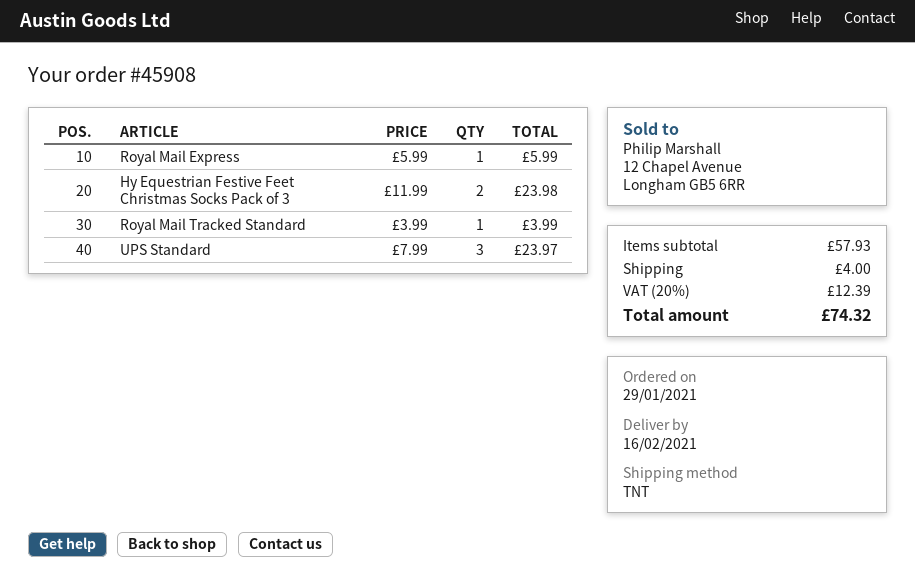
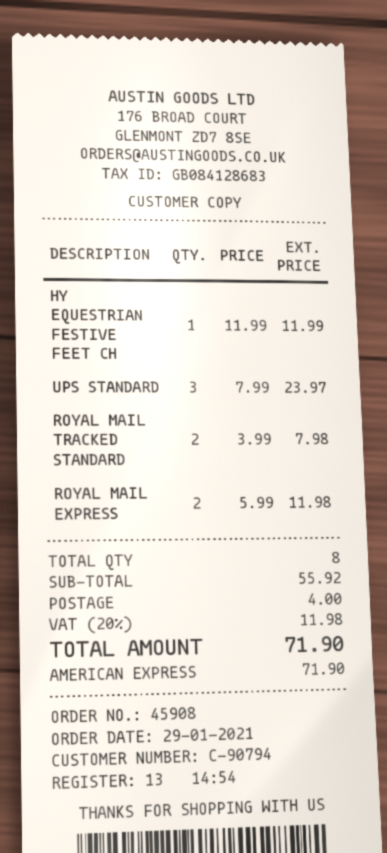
Royal Mail Express: 1 x 5.99 = 5.99 -> 2 x 5.99 = 11.98
Hy Equestrian Festive Feet Christmas Socks Pack of 3: 2 x 11.99 = 23.98 -> 1 x 11.99 = 11.99
Royal Mail Tracked Standard: 1 x 3.99 = 3.99 -> 2 x 3.99 = 7.98
subtotal: 57.93 -> 55.92
tax: 20% = 12.39 -> 20% = 11.98
total: 74.32 -> 71.90

